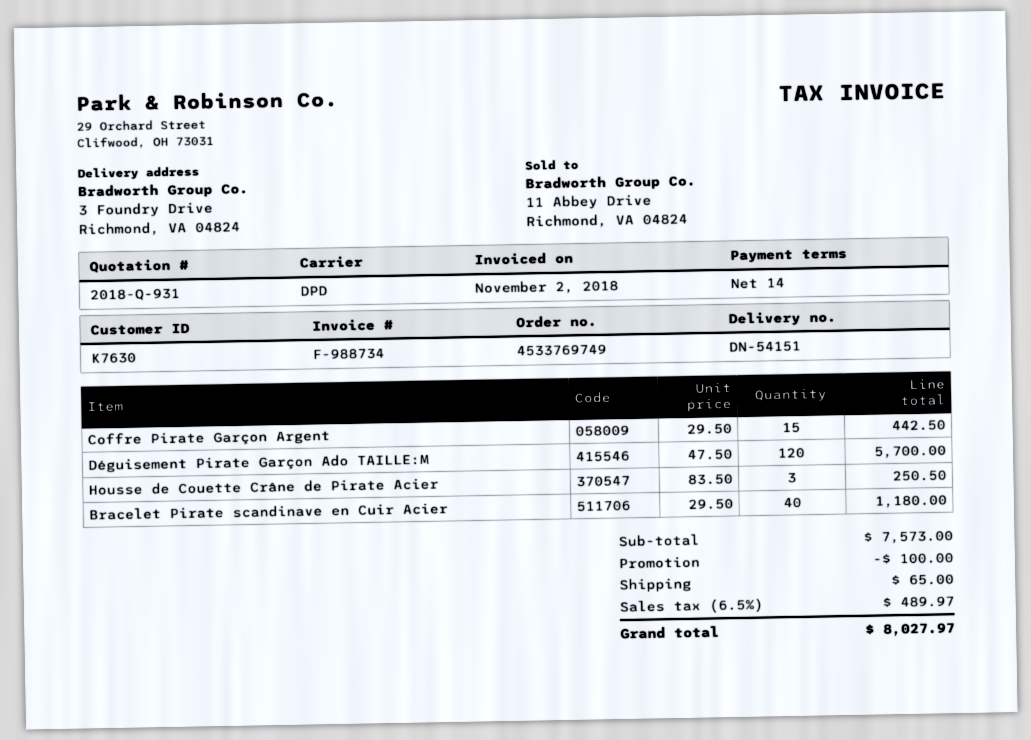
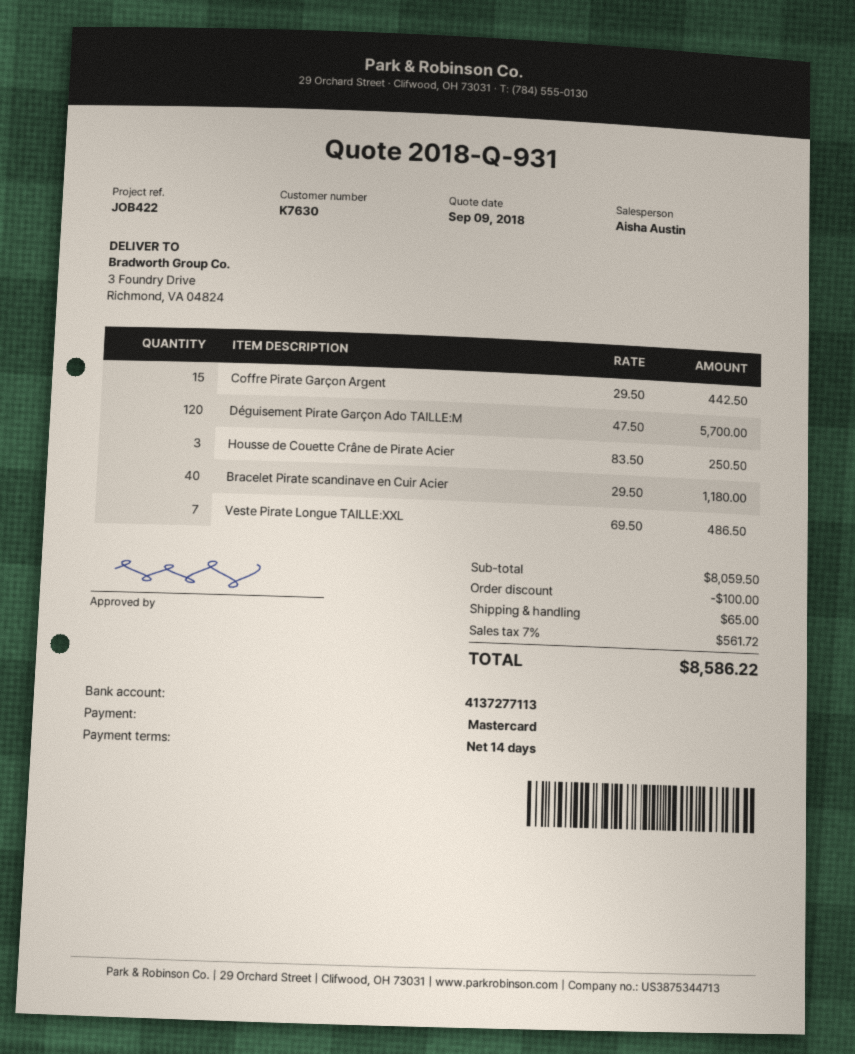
Veste Pirate Longue TAILLE:XXL: none -> 7 x 69.50 = 486.50
subtotal: 7573.00 -> 8059.50
tax: 6.5% = 489.97 -> 7% = 561.72
total: 8027.97 -> 8586.22

